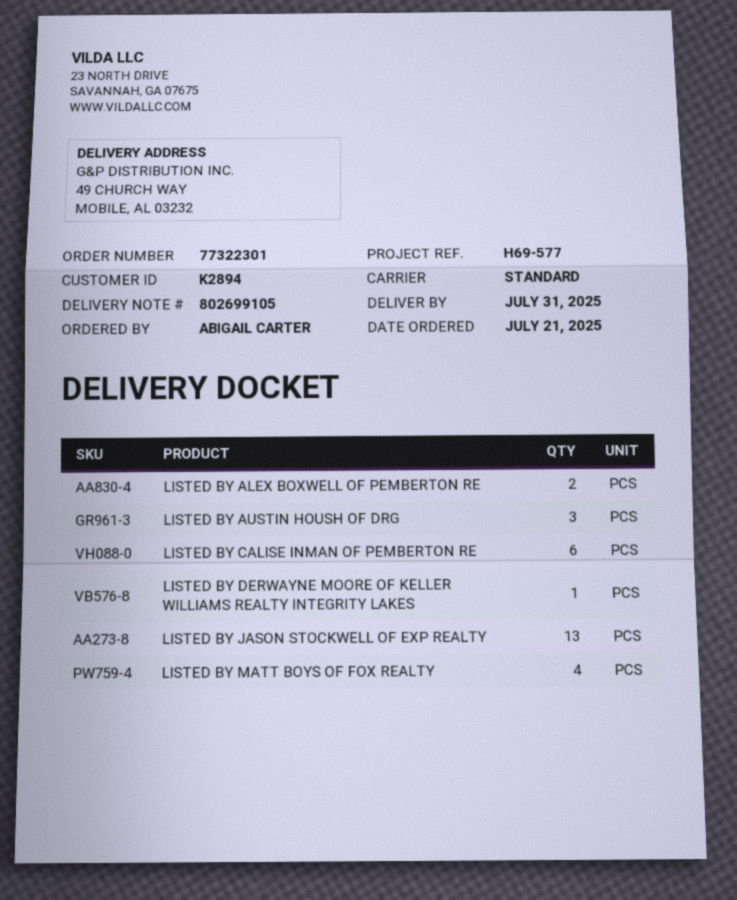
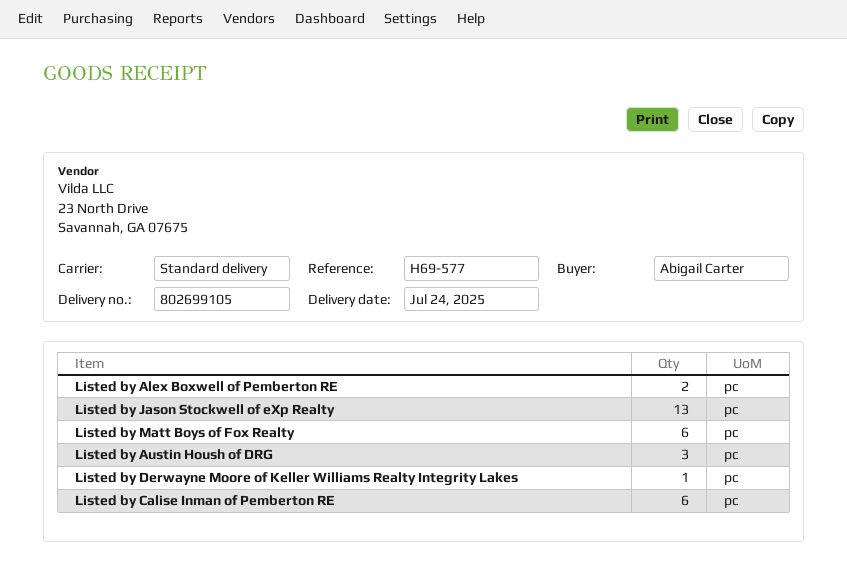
delivery date: 2025-07-31 -> 2025-07-24
LISTED BY MATT BOYS OF FOX REALTY: 4 -> 6

